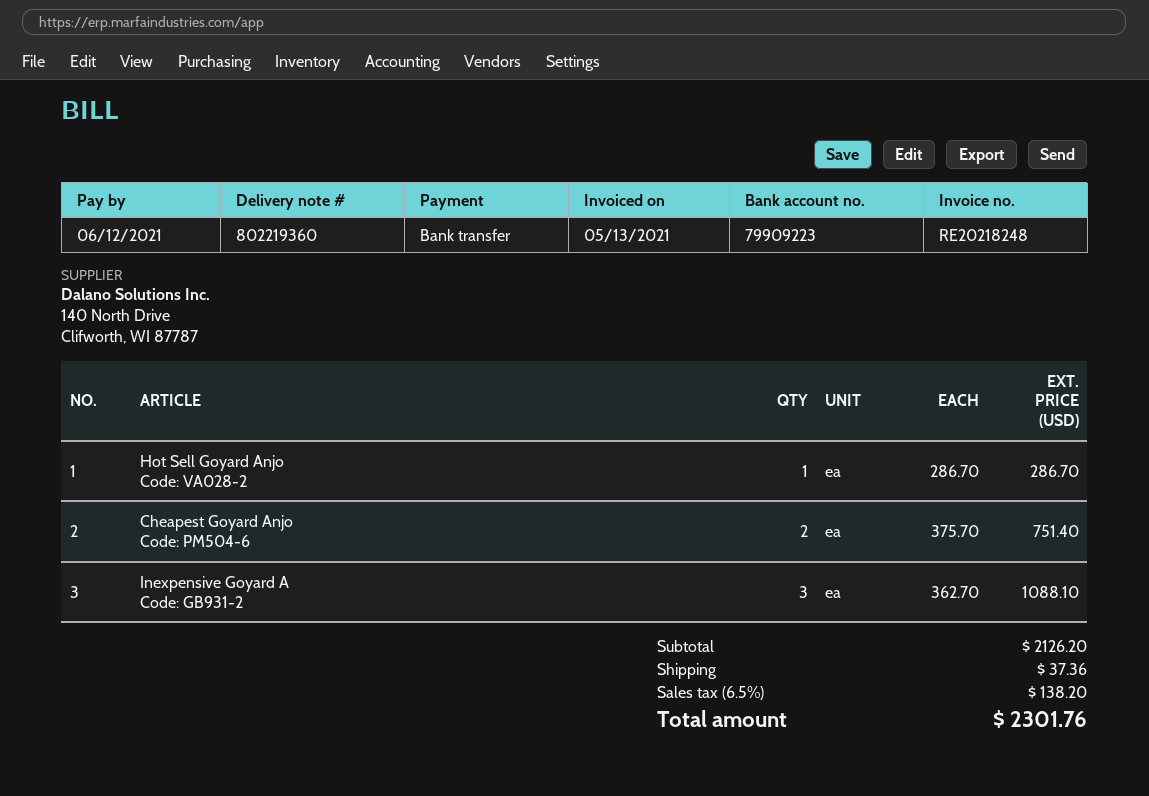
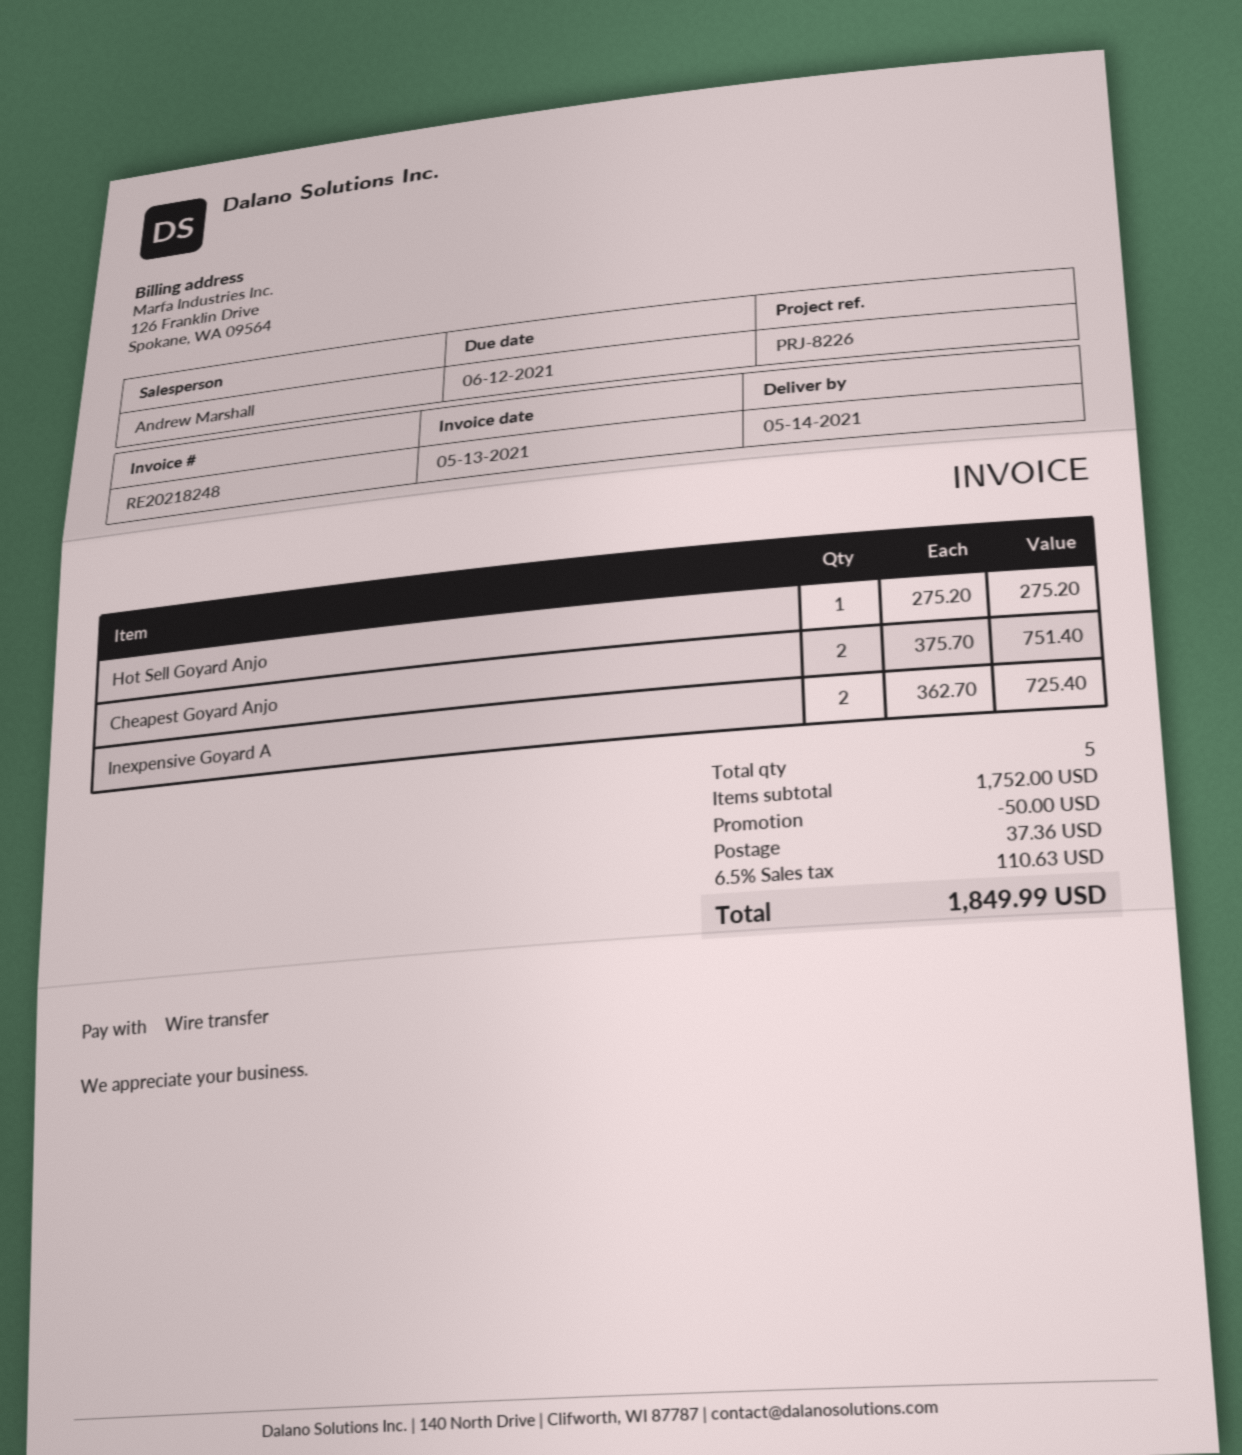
Hot Sell Goyard Anjo: 1 x 286.70 = 286.70 -> 1 x 275.20 = 275.20
Inexpensive Goyard A: 3 x 362.70 = 1088.10 -> 2 x 362.70 = 725.40
subtotal: 2126.20 -> 1752.00
discount: none -> 50.00
tax: 6.5% = 138.20 -> 6.5% = 110.63
total: 2301.76 -> 1849.99

